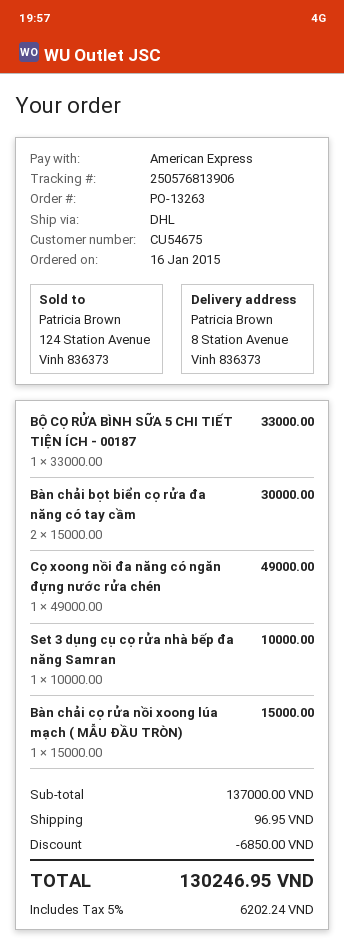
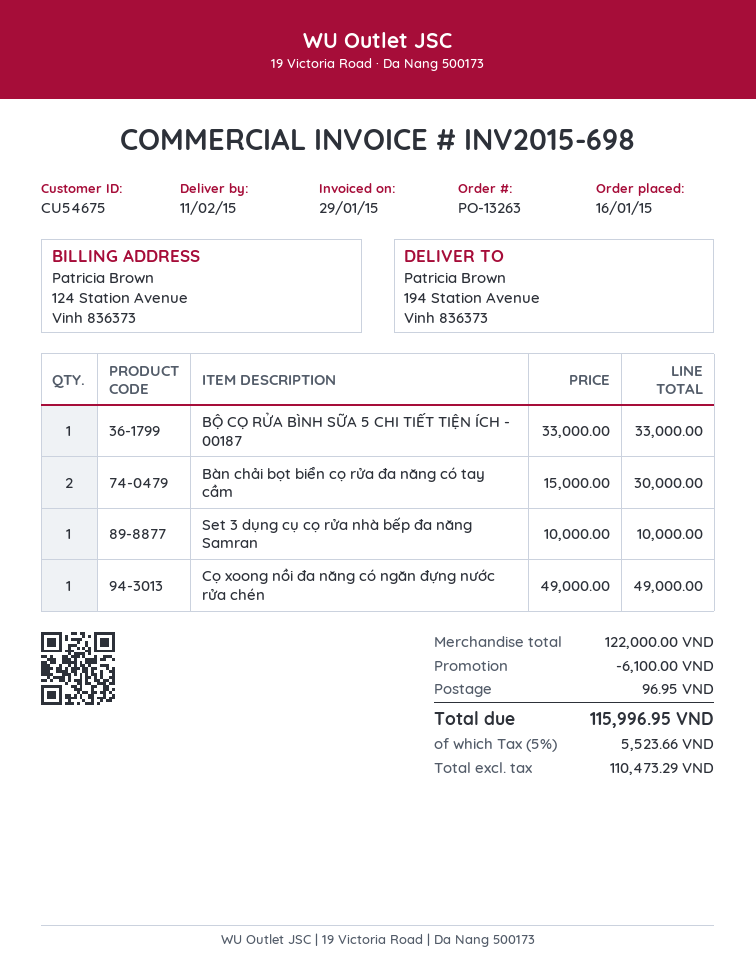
ship to: 8 Station Avenue, Vinh 836373 -> 194 Station Avenue, Vinh 836373
Bàn chải cọ rửa nồi xoong lúa mạch ( MẪU ĐẦU TRÒN): 1 x 15000.00 = 15000.00 -> none
subtotal: 137000.00 -> 122000.00
discount: 6850.00 -> 6100.00
tax: 5% = 6202.24 -> 5% = 5523.66
total: 130246.95 -> 115996.95

